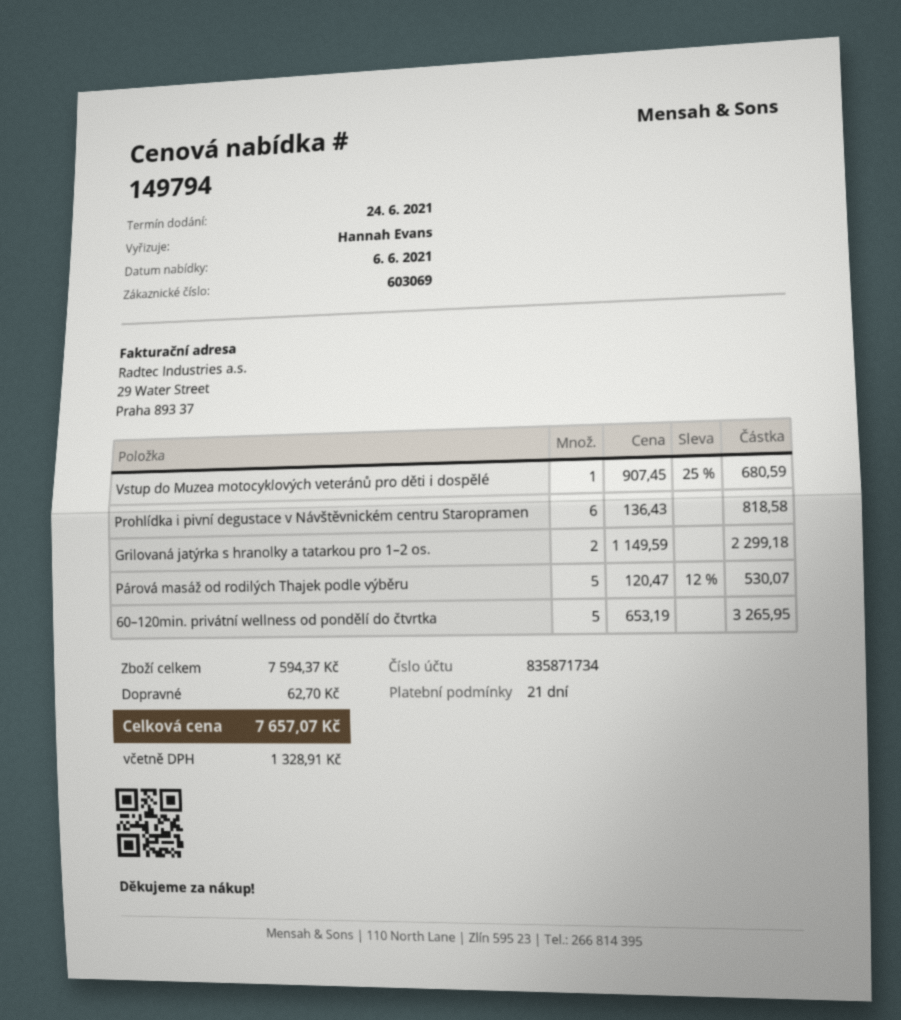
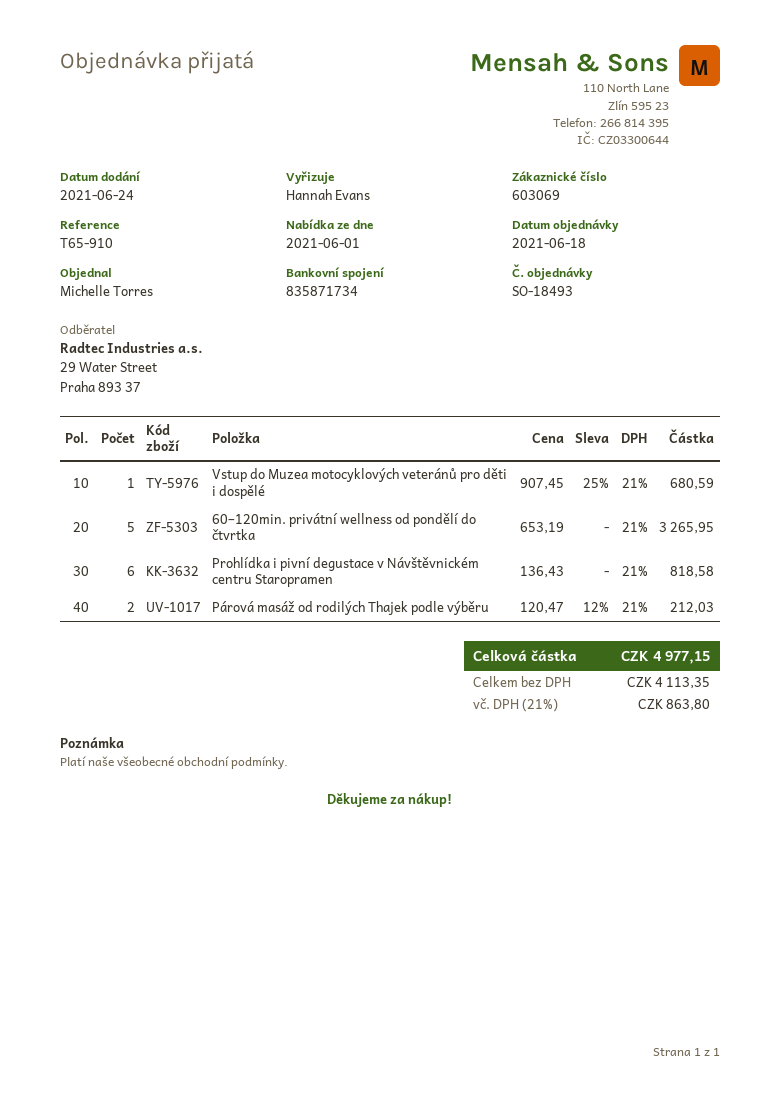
quote date: 2021-06-06 -> 2021-06-01
Grilovaná jatýrka s hranolky a tatarkou pro 1–2 os.: 2 x 1149.59 = 2299.18 -> none
Párová masáž od rodilých Thajek podle výběru: 5 x 120.47 - 12% = 530.07 -> 2 x 120.47 - 12% = 212.03
shipping: 62.70 -> none
tax: 1328.91 -> 863.80
total: 7657.07 -> 4977.15

